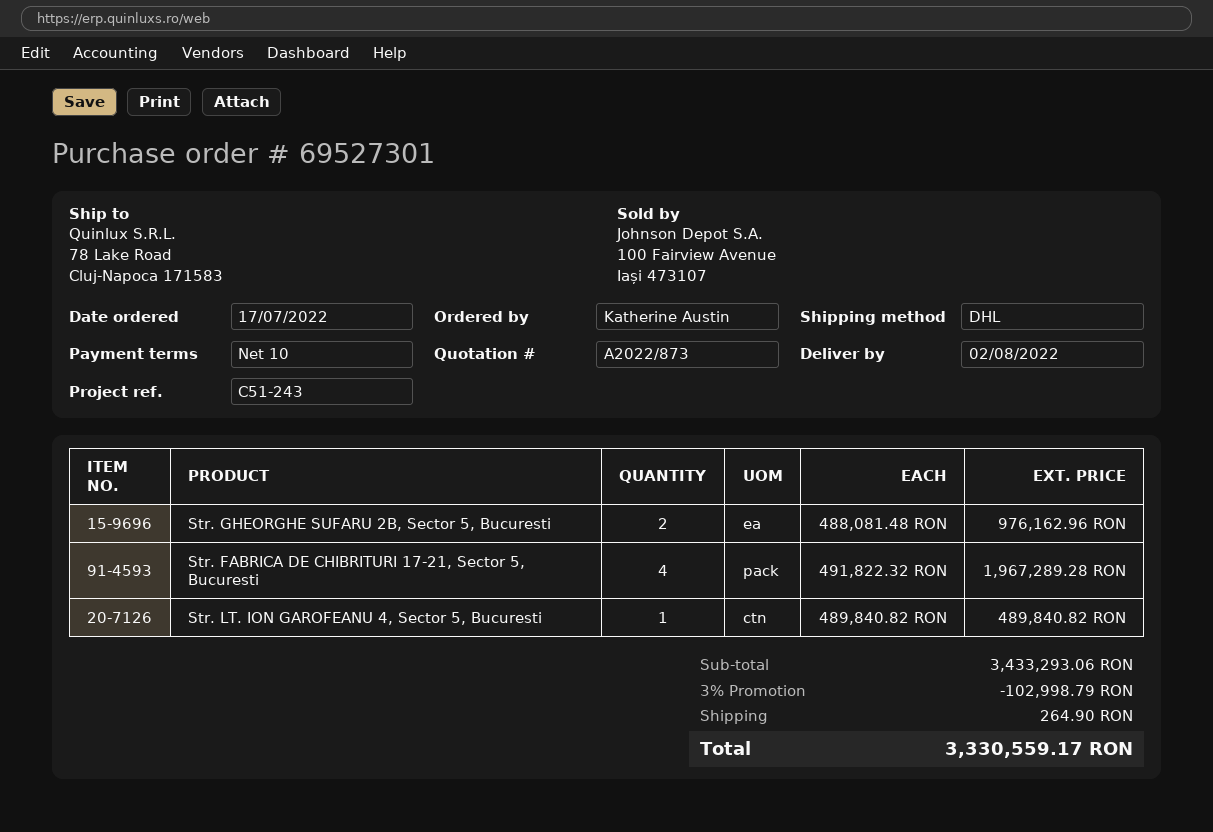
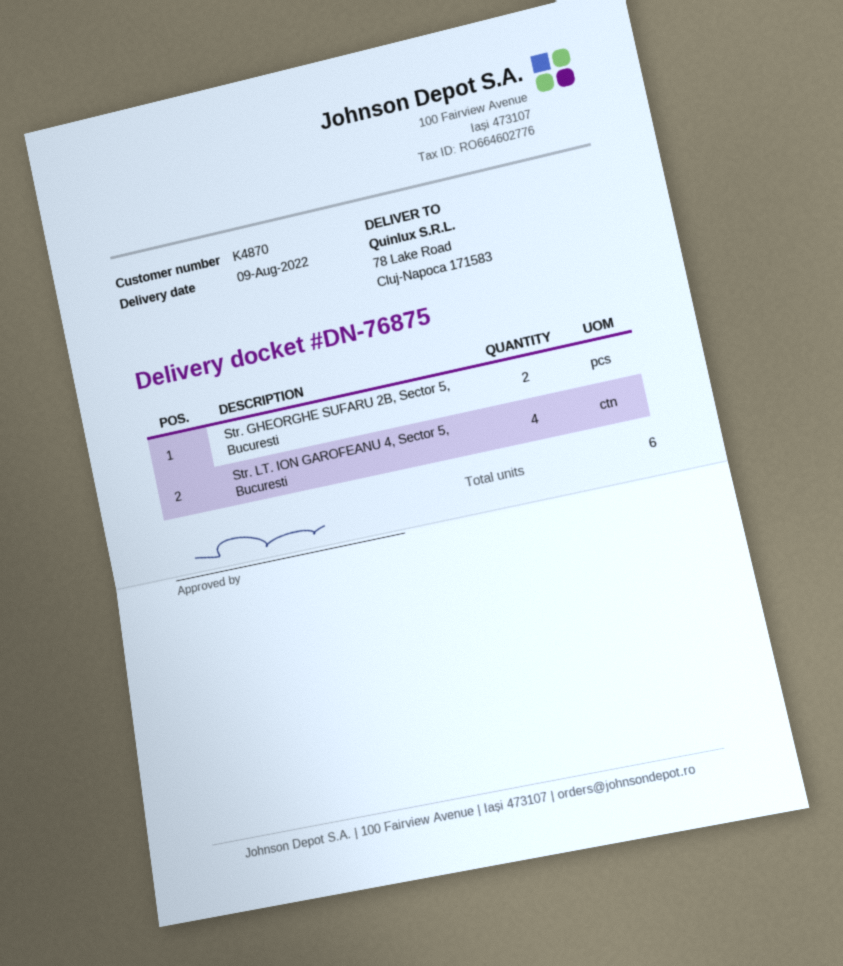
delivery date: 2022-08-02 -> 2022-08-09
Str. FABRICA DE CHIBRITURI 17-21, Sector 5, Bucuresti: 4 -> none
Str. LT. ION GAROFEANU 4, Sector 5, Bucuresti: 1 -> 4

